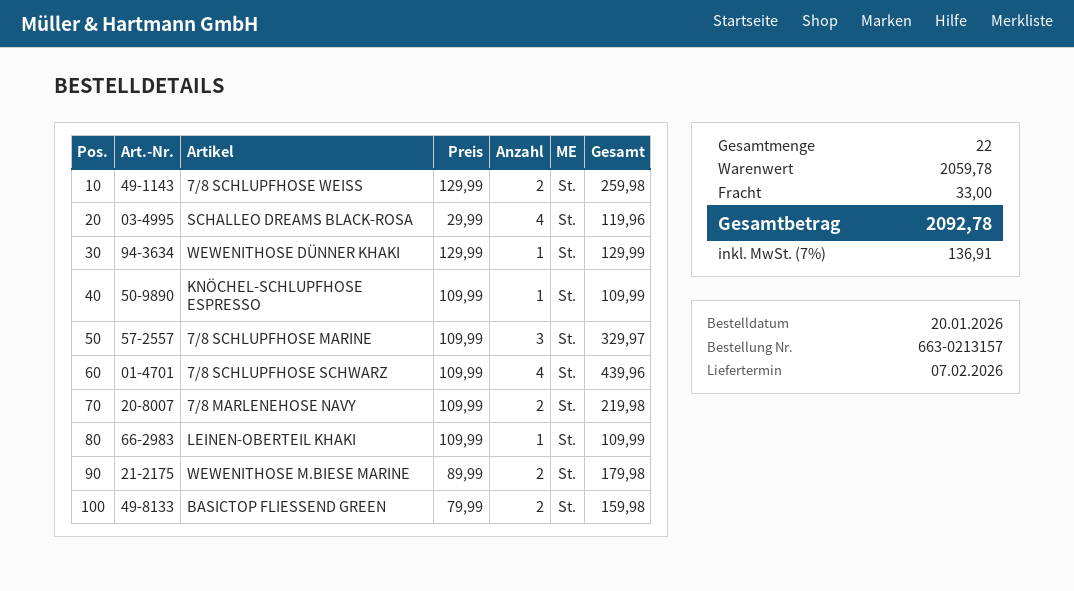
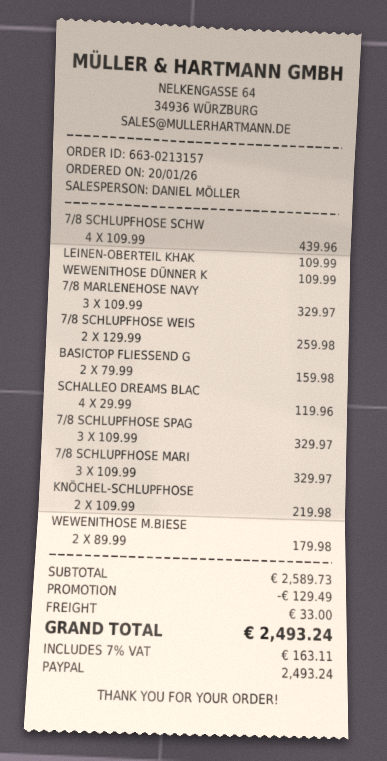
WEWENITHOSE DÜNNER KHAKI: 1 x 129.99 = 129.99 -> 1 x 109.99 = 109.99
KNÖCHEL-SCHLUPFHOSE ESPRESSO: 1 x 109.99 = 109.99 -> 2 x 109.99 = 219.98
7/8 MARLENEHOSE NAVY: 2 x 109.99 = 219.98 -> 3 x 109.99 = 329.97
7/8 SCHLUPFHOSE SPAG: none -> 3 x 109.99 = 329.97
subtotal: 2059.78 -> 2589.73
discount: none -> 129.49
tax: 7% = 136.91 -> 7% = 163.11
total: 2092.78 -> 2493.24

